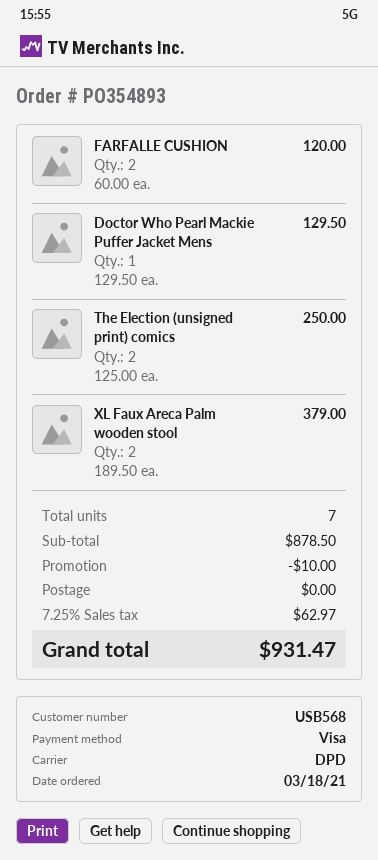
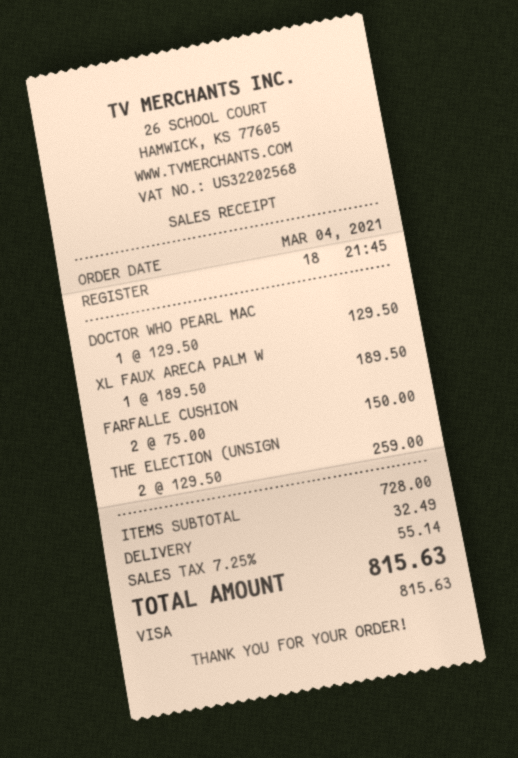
order date: 2021-03-18 -> 2021-03-04
FARFALLE CUSHION: 2 x 60.00 = 120.00 -> 2 x 75.00 = 150.00
The Election (unsigned print) comics: 2 x 125.00 = 250.00 -> 2 x 129.50 = 259.00
XL Faux Areca Palm wooden stool: 2 x 189.50 = 379.00 -> 1 x 189.50 = 189.50
subtotal: 878.50 -> 728.00
discount: 10.00 -> none
shipping: 0.00 -> 32.49
tax: 7.25% = 62.97 -> 7.25% = 55.14
total: 931.47 -> 815.63

